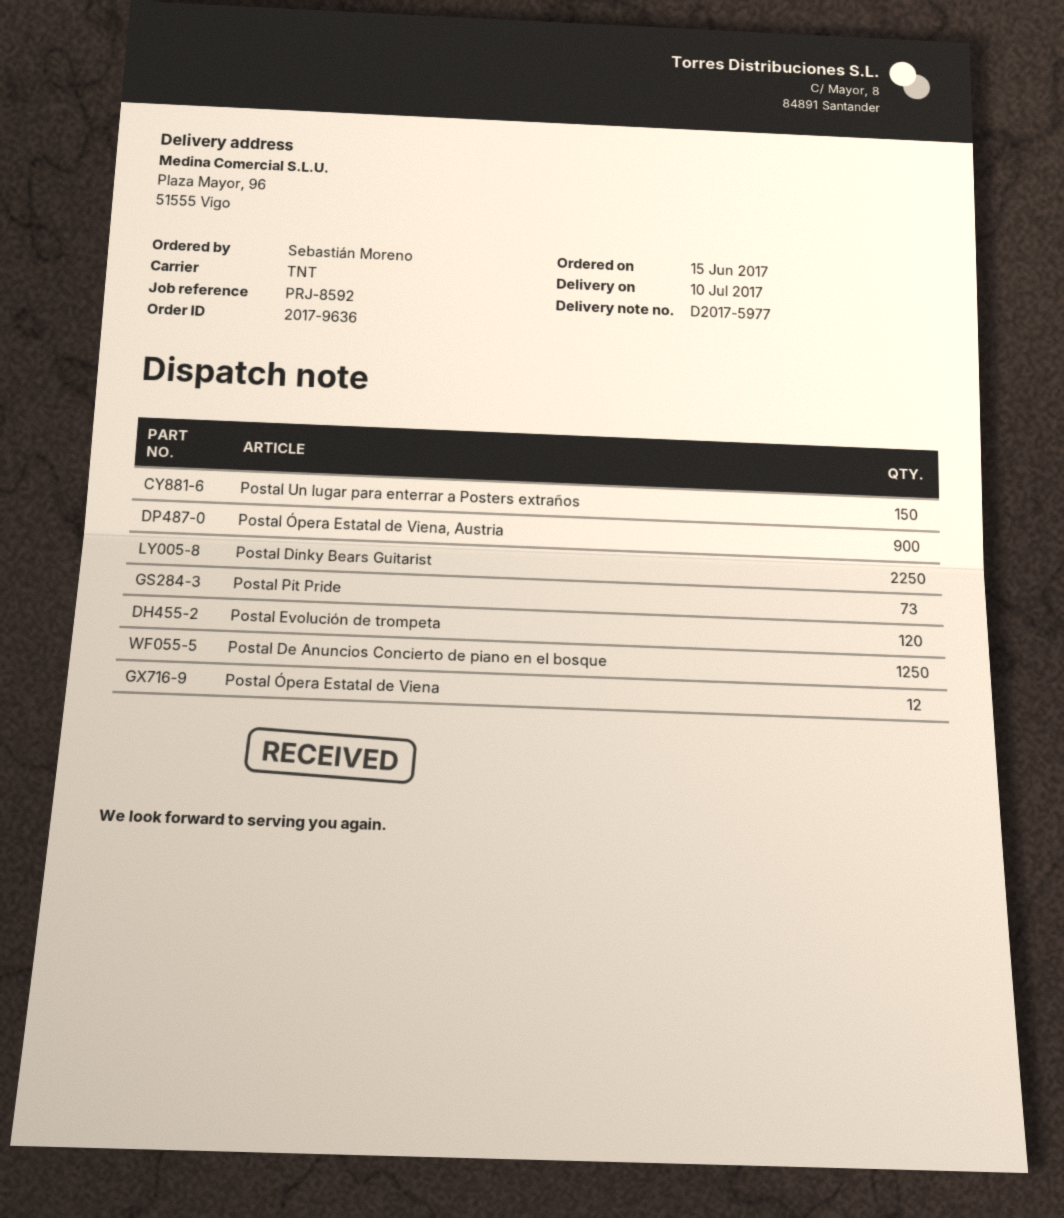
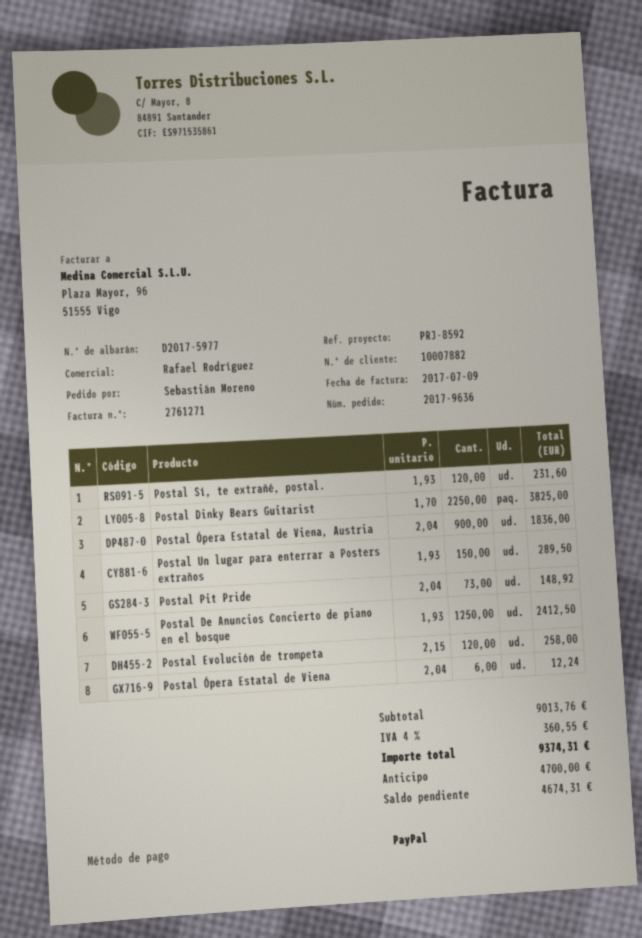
Postal Ópera Estatal de Viena: 12 -> 6
Postal Sí, te extrañé, postal.: none -> 120

